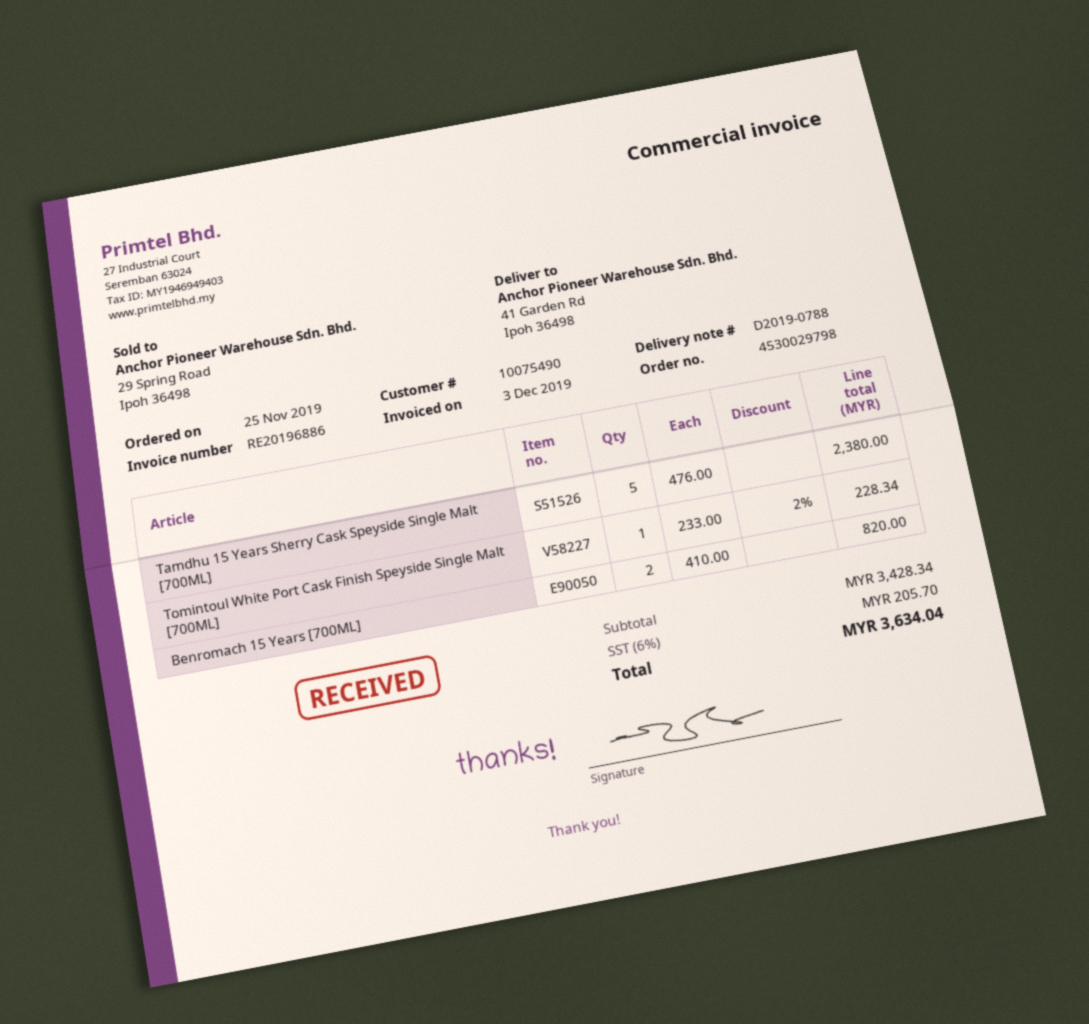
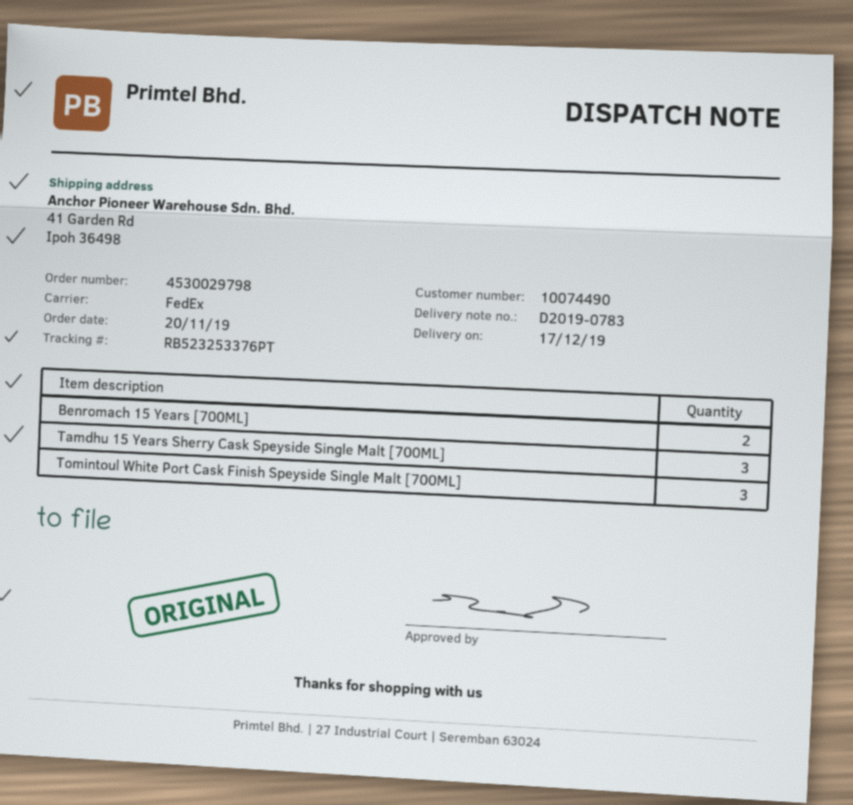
order date: 2019-11-25 -> 2019-11-20
delivery note number: D2019-0788 -> D2019-0783
customer number: 10075490 -> 10074490
Tamdhu 15 Years Sherry Cask Speyside Single Malt [700ML]: 5 -> 3
Tomintoul White Port Cask Finish Speyside Single Malt [700ML]: 1 -> 3

